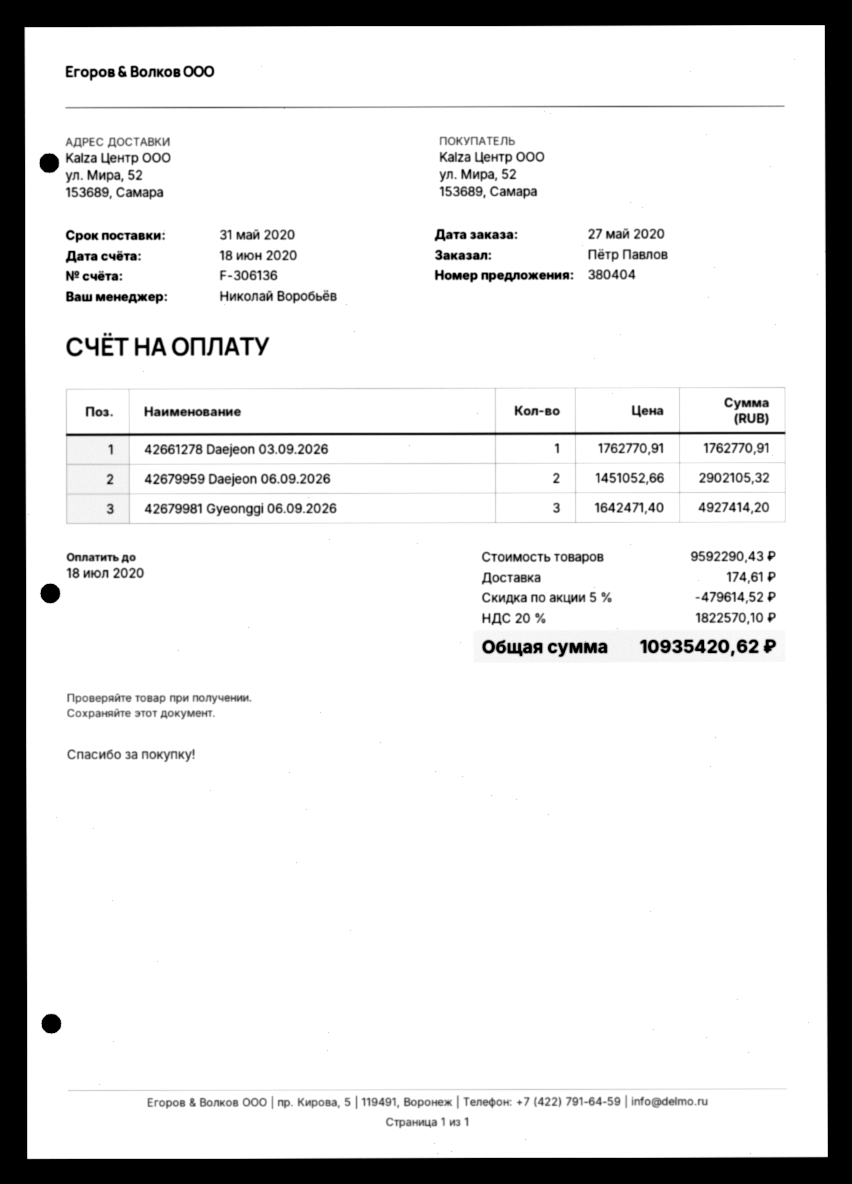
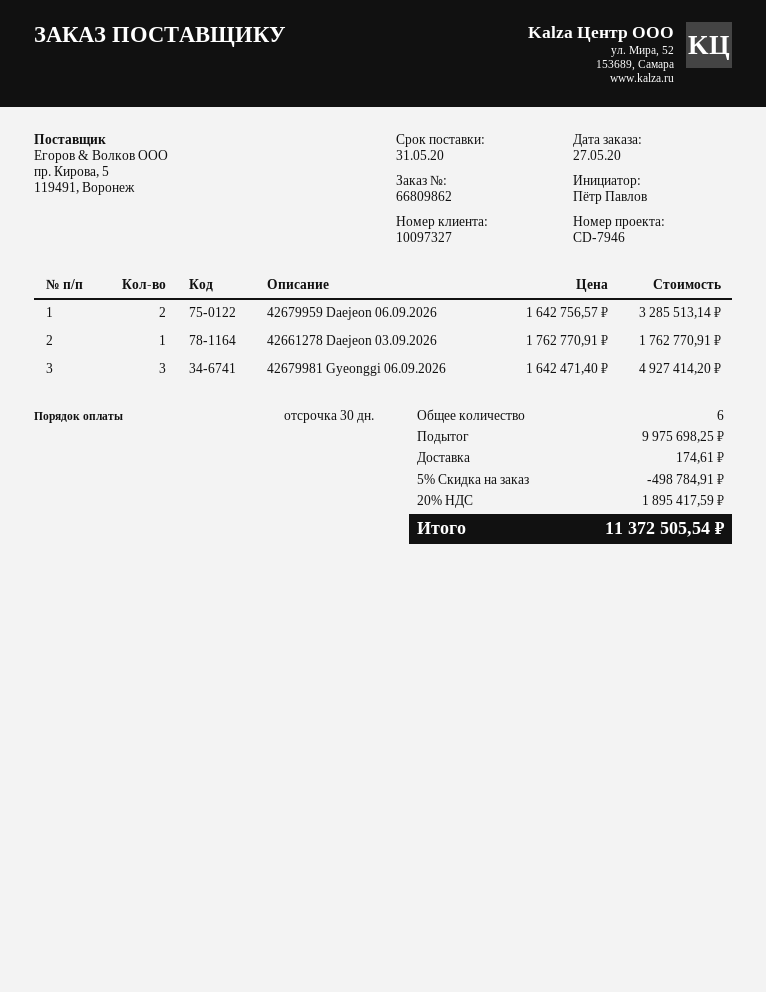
42679959 Daejeon 06.09.2026: 2 x 1451052.66 = 2902105.32 -> 2 x 1642756.57 = 3285513.14
subtotal: 9592290.43 -> 9975698.25
discount: 5% = 479614.52 -> 5% = 498784.91
tax: 20% = 1822570.10 -> 20% = 1895417.59
total: 10935420.62 -> 11372505.54

